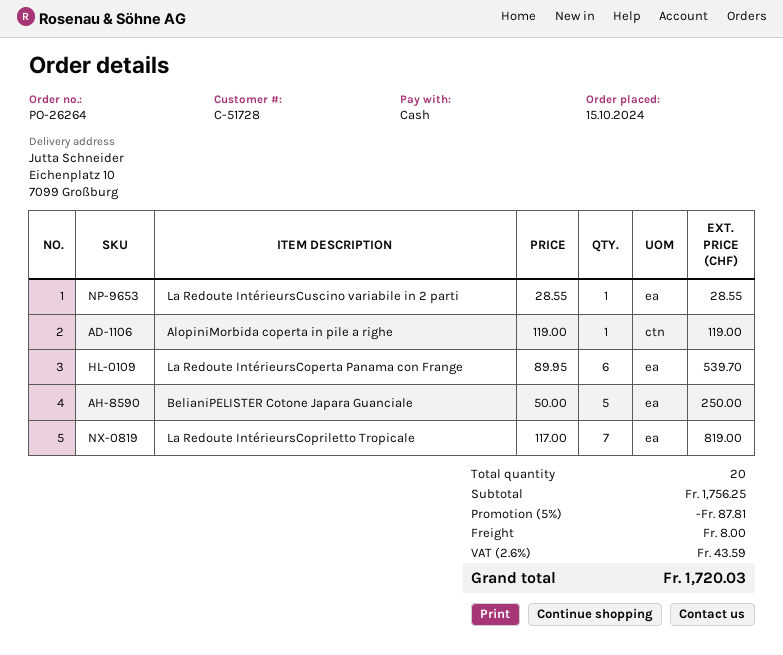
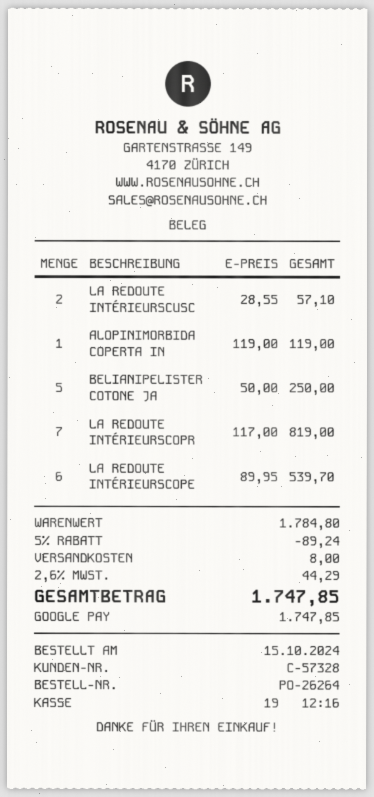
customer number: C-51728 -> C-57328
payment method: cash -> Google Pay
La Redoute IntérieursCuscino variabile in 2 parti: 1 x 28.55 = 28.55 -> 2 x 28.55 = 57.10
subtotal: 1756.25 -> 1784.80
discount: 5% = 87.81 -> 5% = 89.24
tax: 2.6% = 43.59 -> 2.6% = 44.29
total: 1720.03 -> 1747.85

